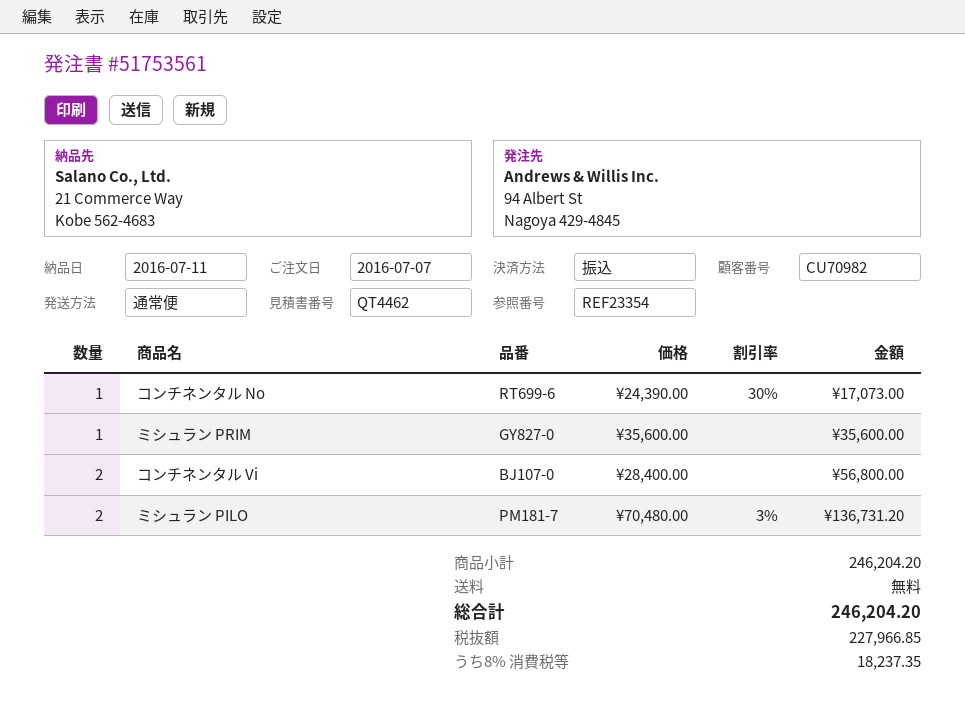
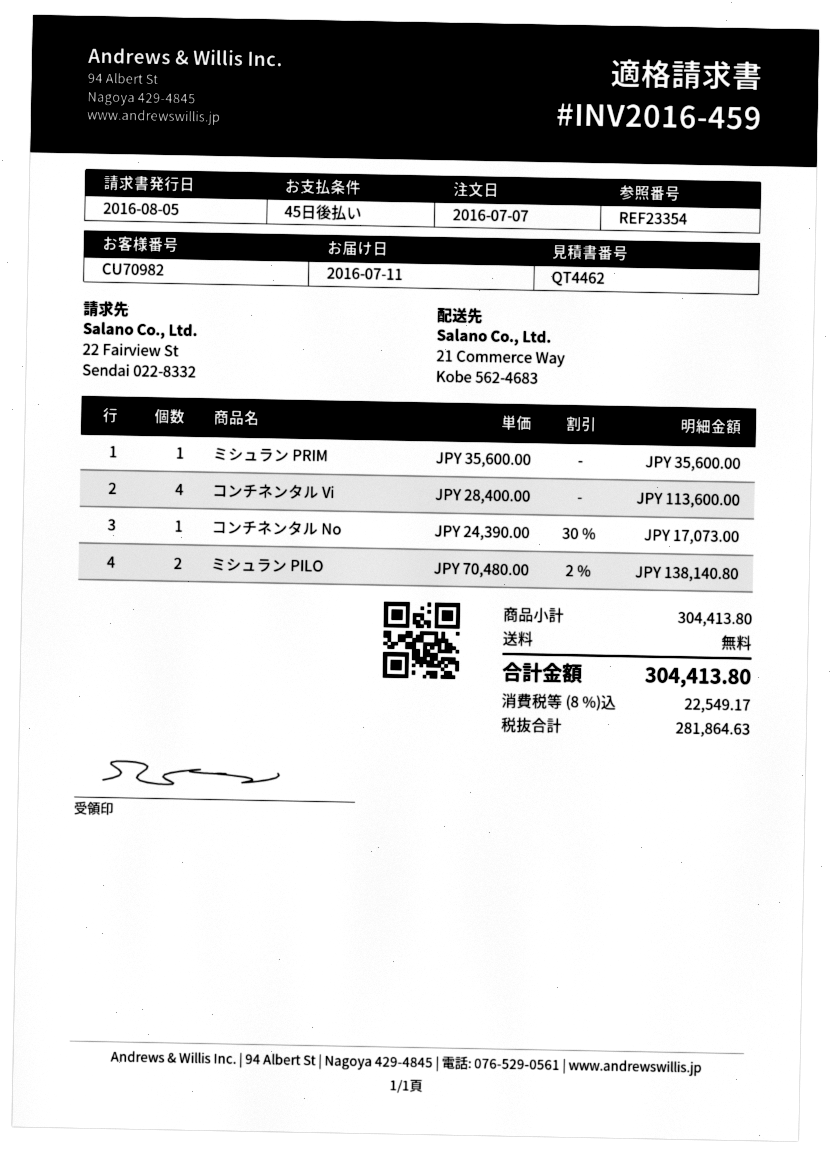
コンチネンタル Vi: 2 x 28400.00 = 56800.00 -> 4 x 28400.00 = 113600.00
ミシュラン PILO: 2 x 70480.00 - 3% = 136731.20 -> 2 x 70480.00 - 2% = 138140.80
subtotal: 246204.20 -> 304413.80
net: 227966.85 -> 281864.63
tax: 8% = 18237.35 -> 8% = 22549.17
total: 246204.20 -> 304413.80

